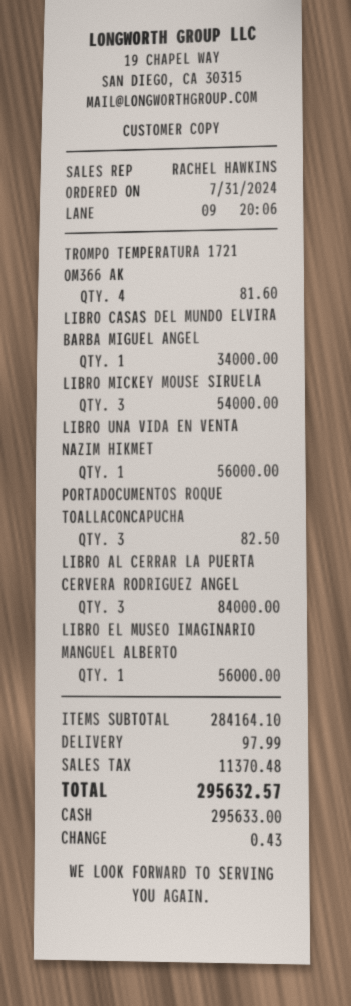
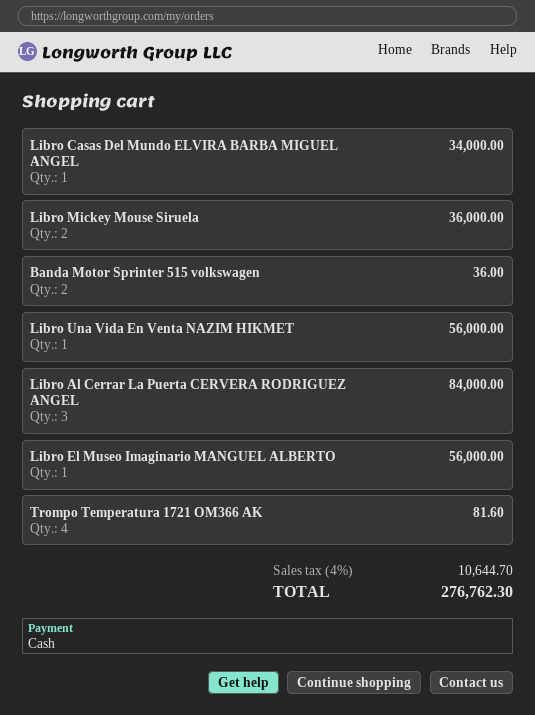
LIBRO MICKEY MOUSE SIRUELA: 3 for 54000.00 -> 2 for 36000.00
PORTADOCUMENTOS ROQUE TOALLACONCAPUCHA: 3 for 82.50 -> none
Banda Motor Sprinter 515 volkswagen: none -> 2 for 36.00
shipping: 97.99 -> none
tax: 11370.48 -> 10644.70
total: 295632.57 -> 276762.30

